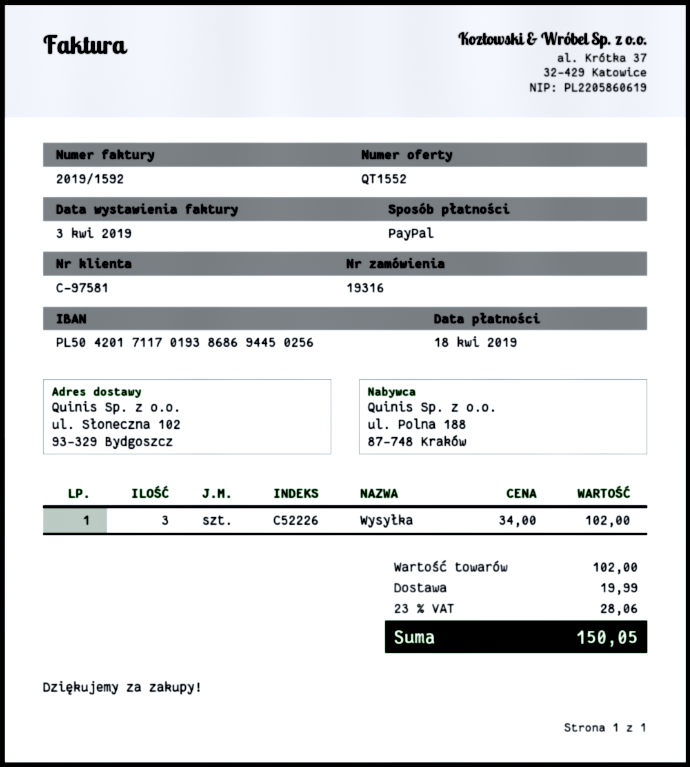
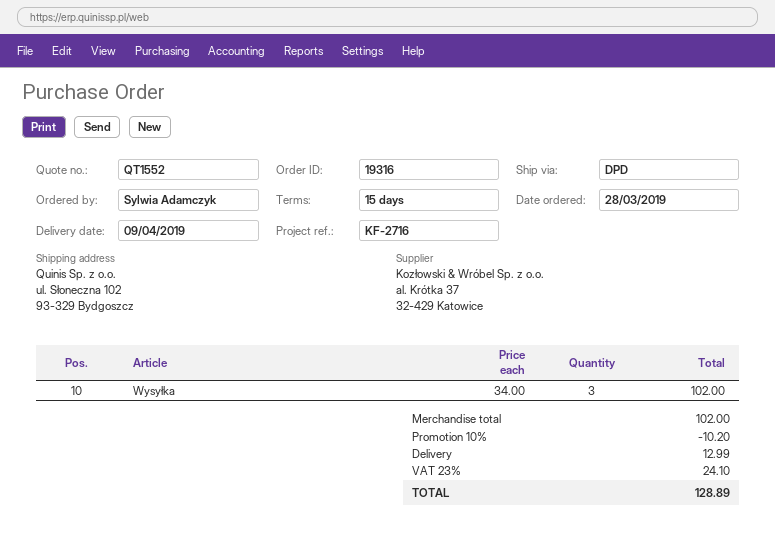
discount: none -> 10% = 10.20
shipping: 19.99 -> 12.99
tax: 23% = 28.06 -> 23% = 24.10
total: 150.05 -> 128.89

